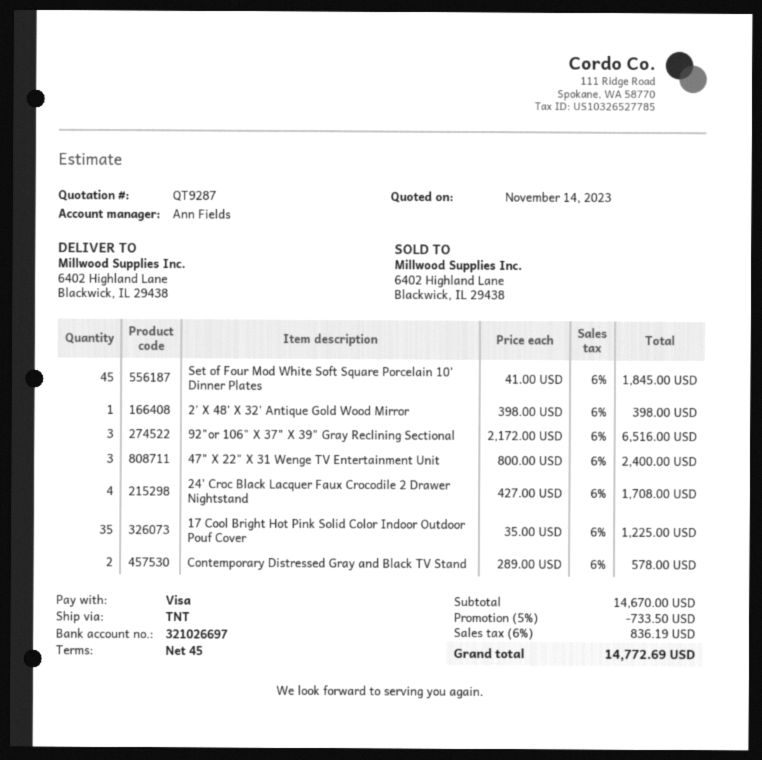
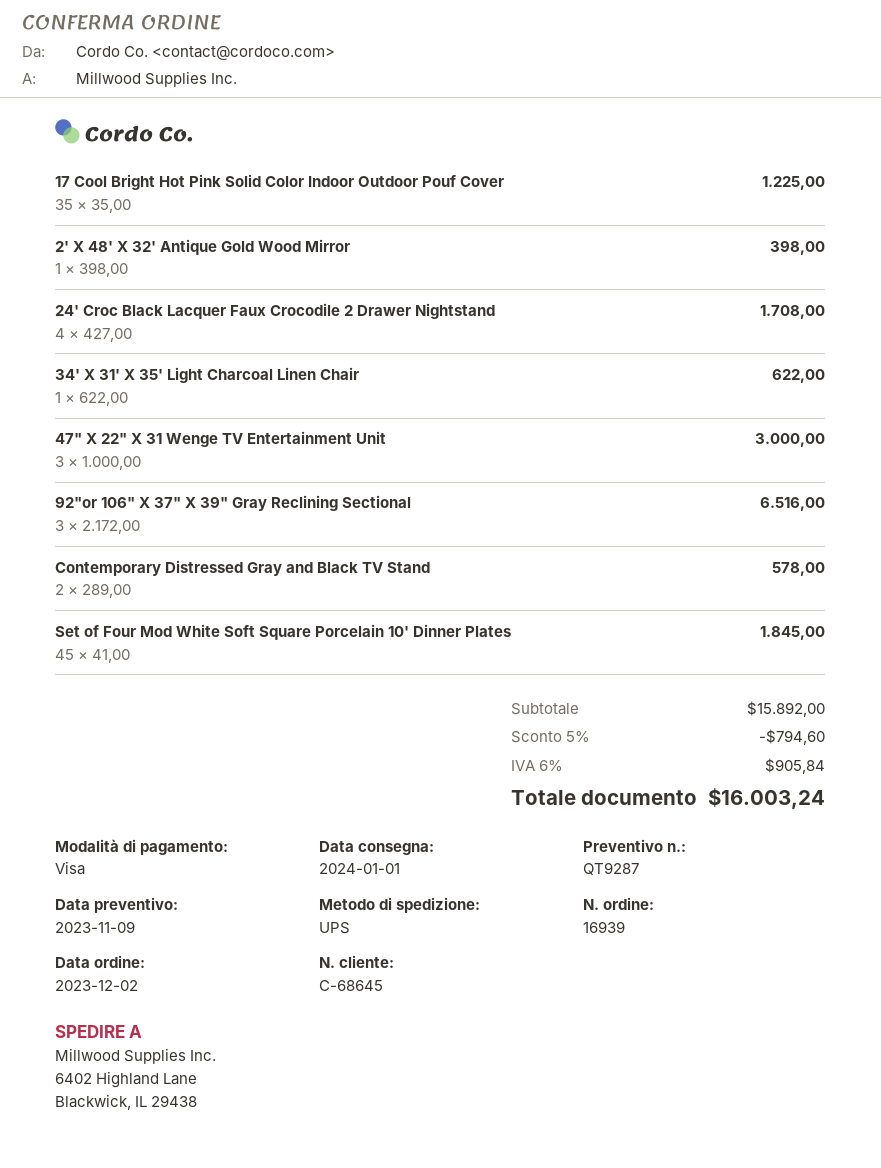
quote date: 2023-11-14 -> 2023-11-09
shipping method: TNT -> UPS
47" X 22" X 31 Wenge TV Entertainment Unit: 3 x 800.00 = 2400.00 -> 3 x 1000.00 = 3000.00
34' X 31' X 35' Light Charcoal Linen Chair: none -> 1 x 622.00 = 622.00
subtotal: 14670.00 -> 15892.00
discount: 5% = 733.50 -> 5% = 794.60
tax: 6% = 836.19 -> 6% = 905.84
total: 14772.69 -> 16003.24

